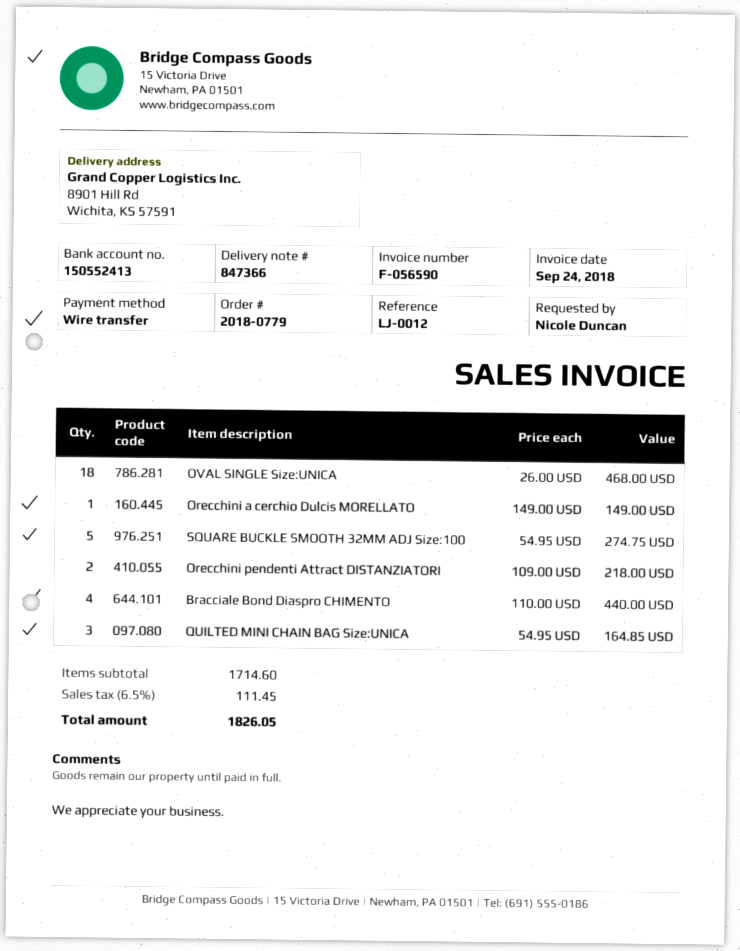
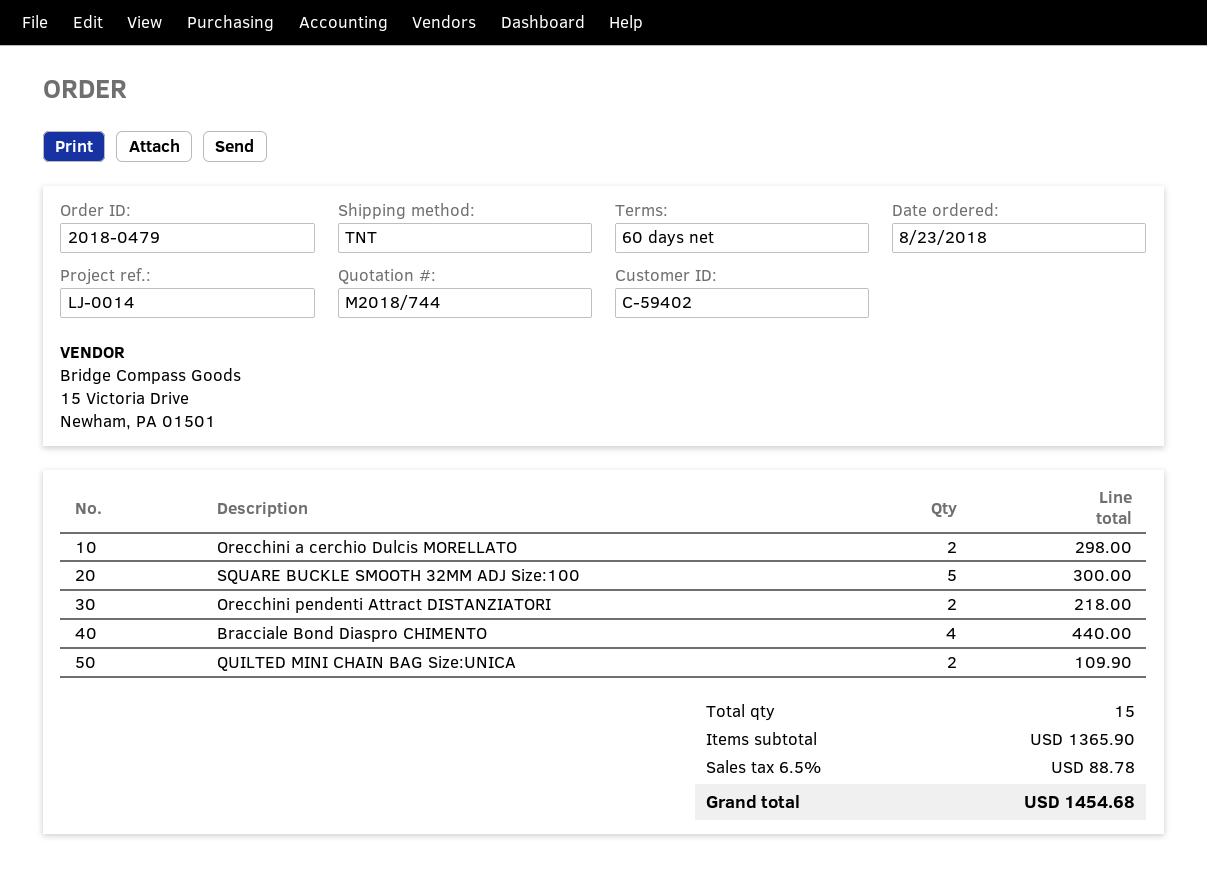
order number: 2018-0779 -> 2018-0479
reference: LJ-0012 -> LJ-0014
OVAL SINGLE Size:UNICA: 18 for 468.00 -> none
Orecchini a cerchio Dulcis MORELLATO: 1 for 149.00 -> 2 for 298.00
SQUARE BUCKLE SMOOTH 32MM ADJ Size:100: 5 for 274.75 -> 5 for 300.00
QUILTED MINI CHAIN BAG Size:UNICA: 3 for 164.85 -> 2 for 109.90
subtotal: 1714.60 -> 1365.90
tax: 6.5% = 111.45 -> 6.5% = 88.78
total: 1826.05 -> 1454.68

